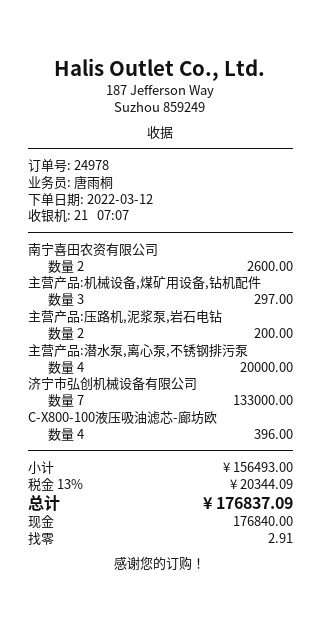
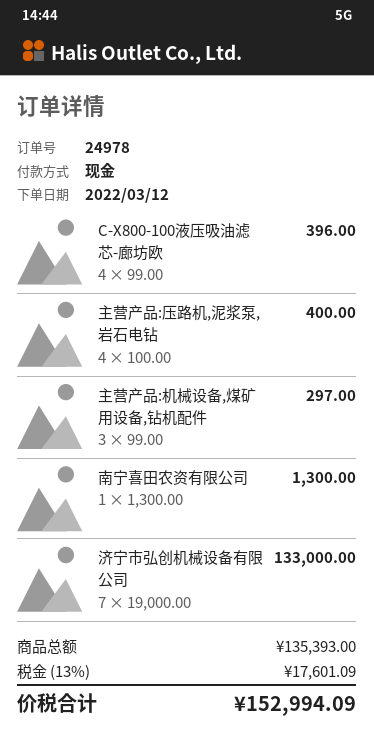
南宁喜田农资有限公司: 2 for 2600.00 -> 1 for 1300.00
主营产品:压路机,泥浆泵,岩石电钻: 2 for 200.00 -> 4 for 400.00
主营产品:潜水泵,离心泵,不锈钢排污泵: 4 for 20000.00 -> none
subtotal: 156493.00 -> 135393.00
tax: 13% = 20344.09 -> 13% = 17601.09
total: 176837.09 -> 152994.09

